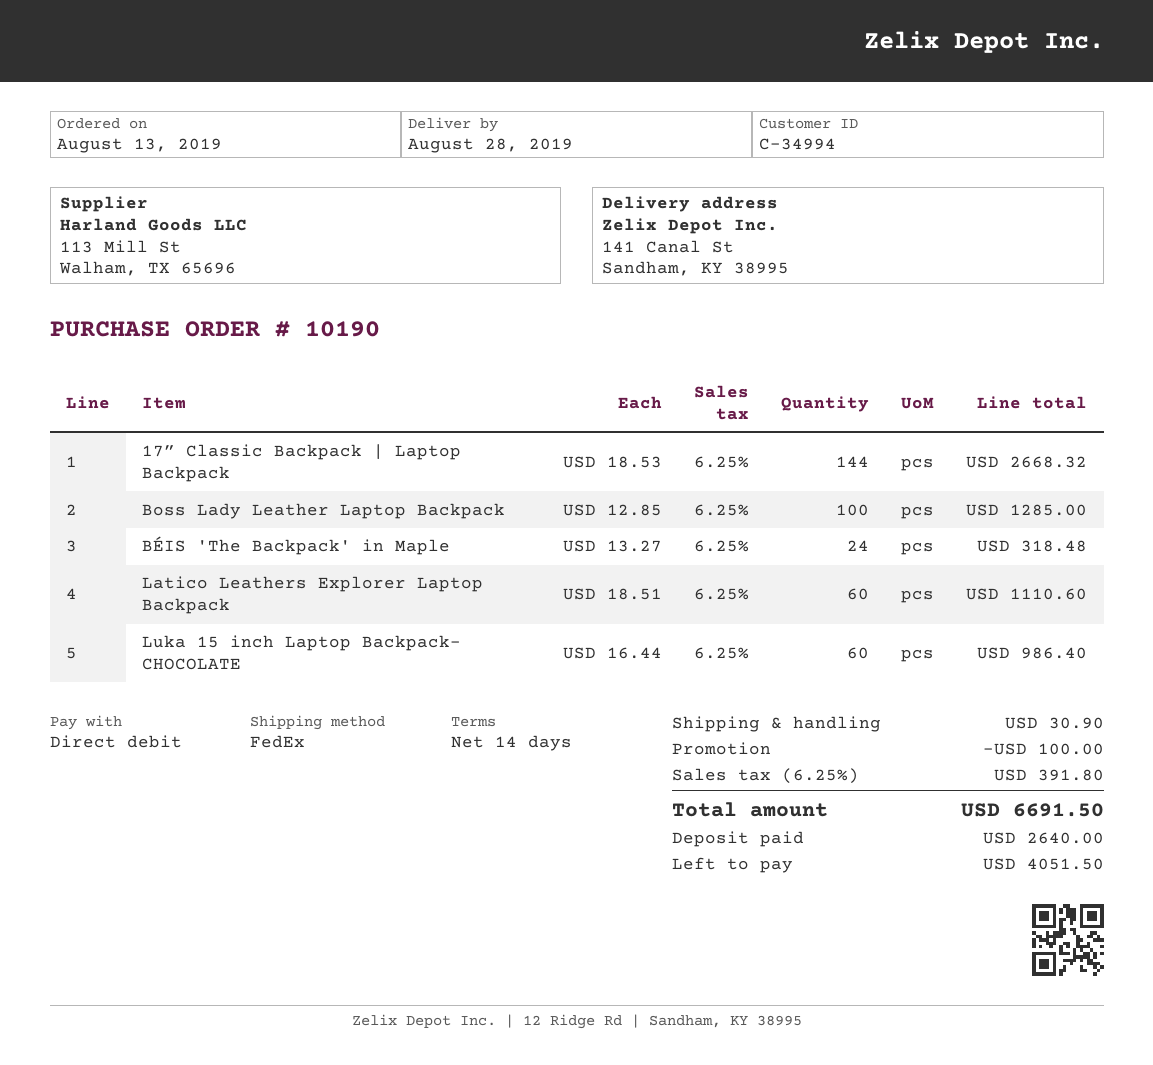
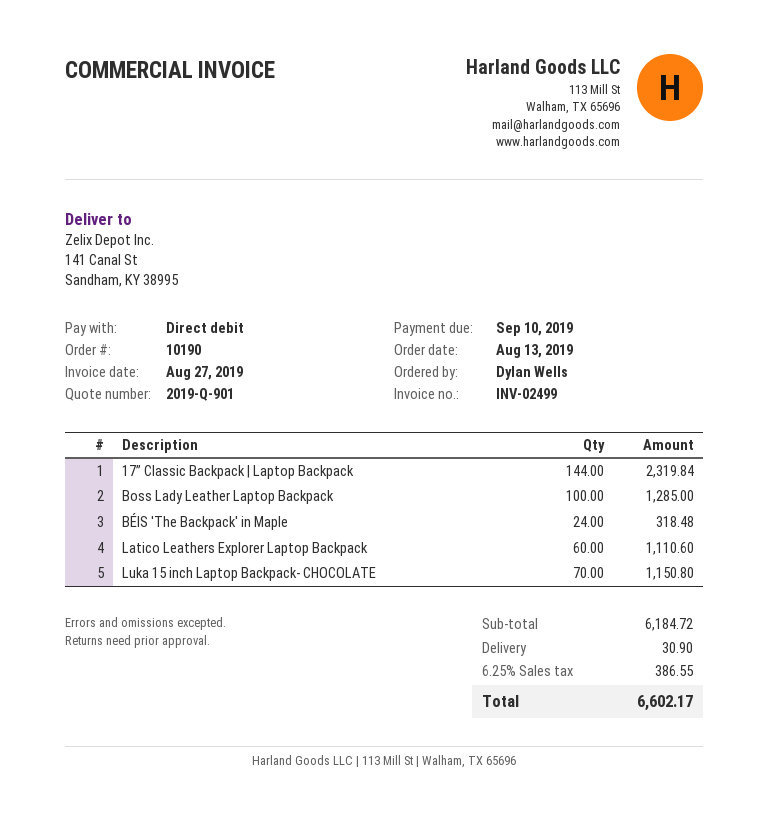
17” Classic Backpack | Laptop Backpack: 144 for 2668.32 -> 144 for 2319.84
Luka 15 inch Laptop Backpack- CHOCOLATE: 60 for 986.40 -> 70 for 1150.80
discount: 100.00 -> none
tax: 6.25% = 391.80 -> 6.25% = 386.55
total: 6691.50 -> 6602.17

